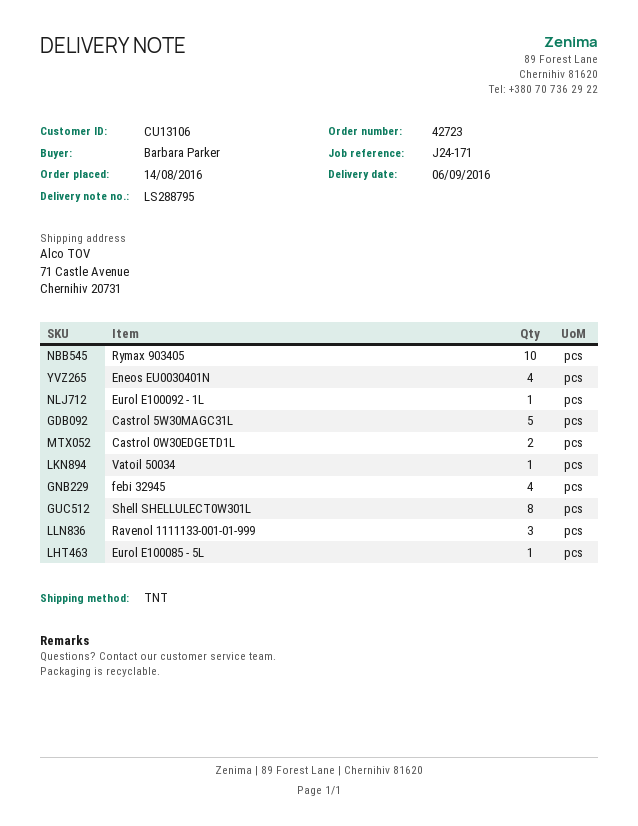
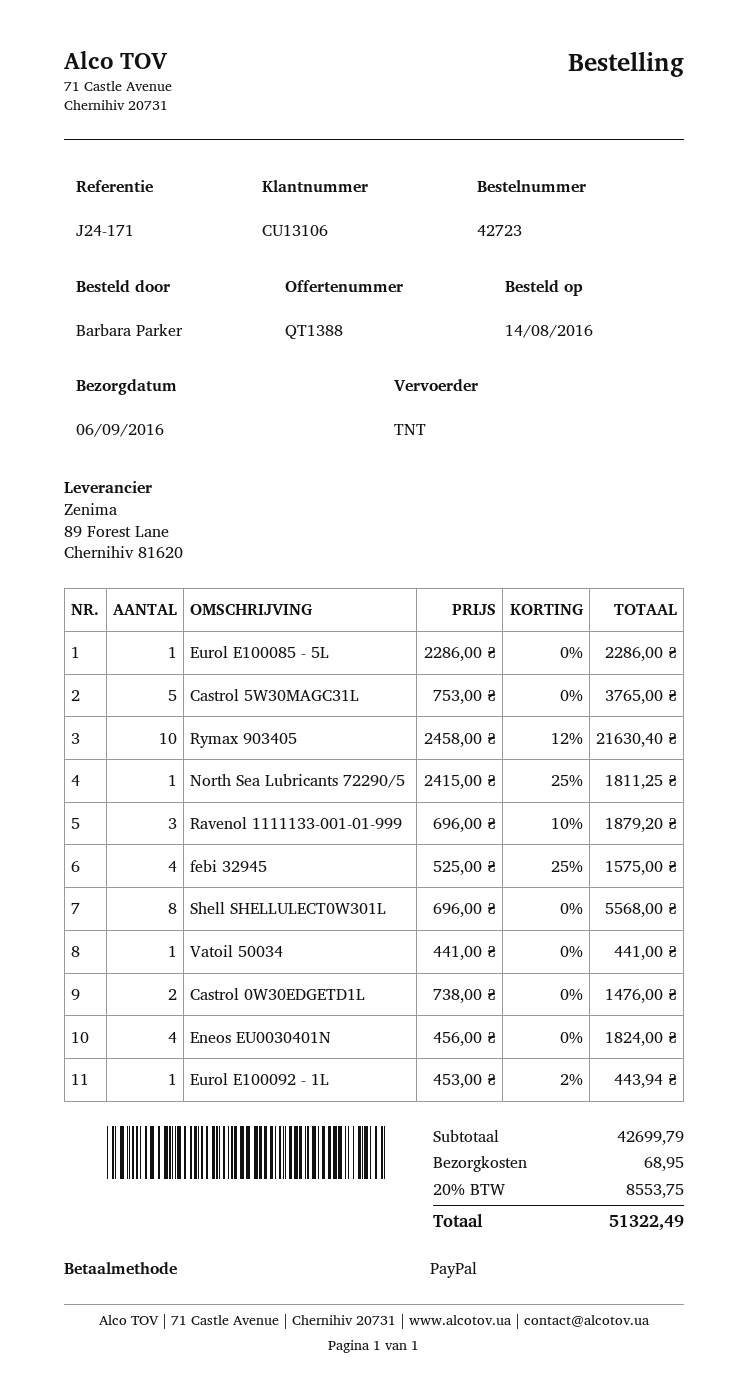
North Sea Lubricants 72290/5: none -> 1

